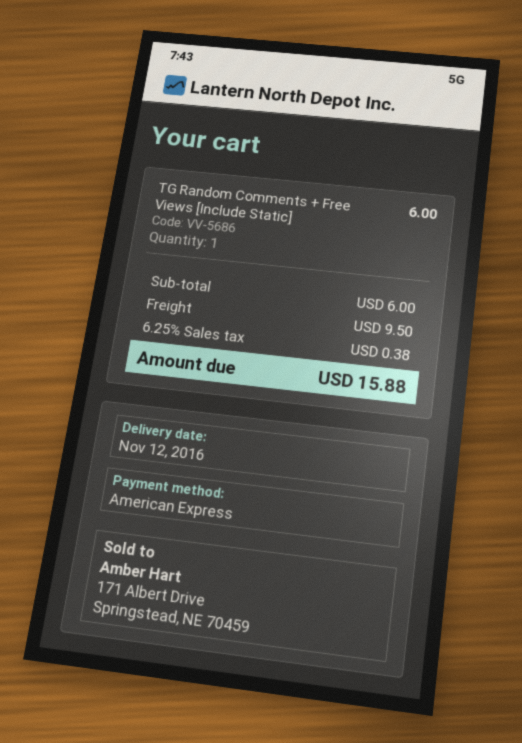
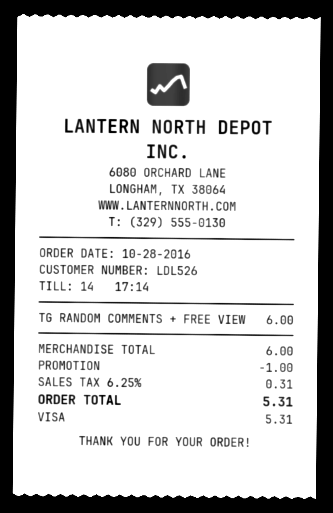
payment method: American Express -> Visa
discount: none -> 1.00
shipping: 9.50 -> none
tax: 6.25% = 0.38 -> 6.25% = 0.31
total: 15.88 -> 5.31

